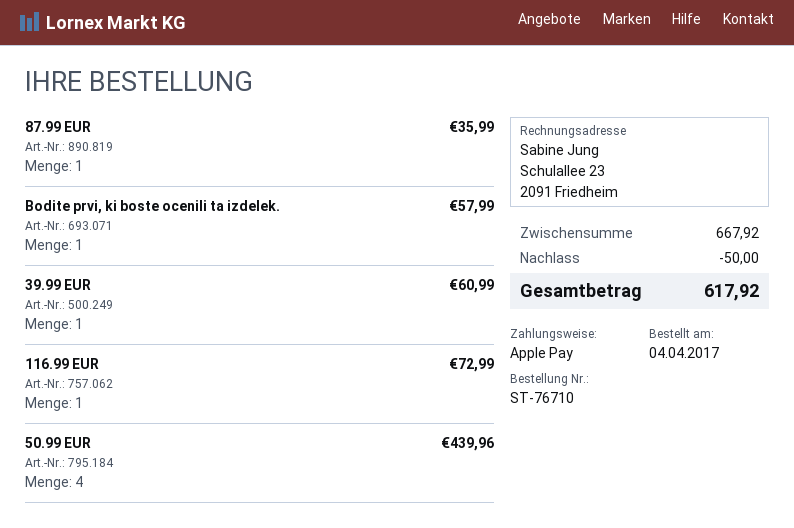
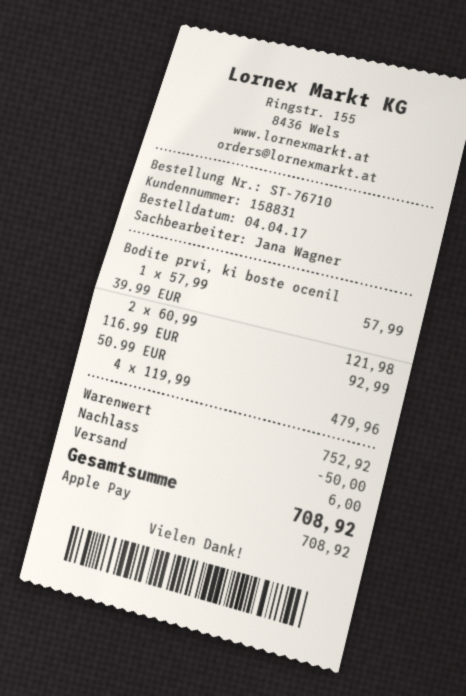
87.99 EUR: 1 for 35.99 -> none
39.99 EUR: 1 for 60.99 -> 2 for 121.98
116.99 EUR: 1 for 72.99 -> 1 for 92.99
50.99 EUR: 4 for 439.96 -> 4 for 479.96
subtotal: 667.92 -> 752.92
shipping: none -> 6.00
total: 617.92 -> 708.92

